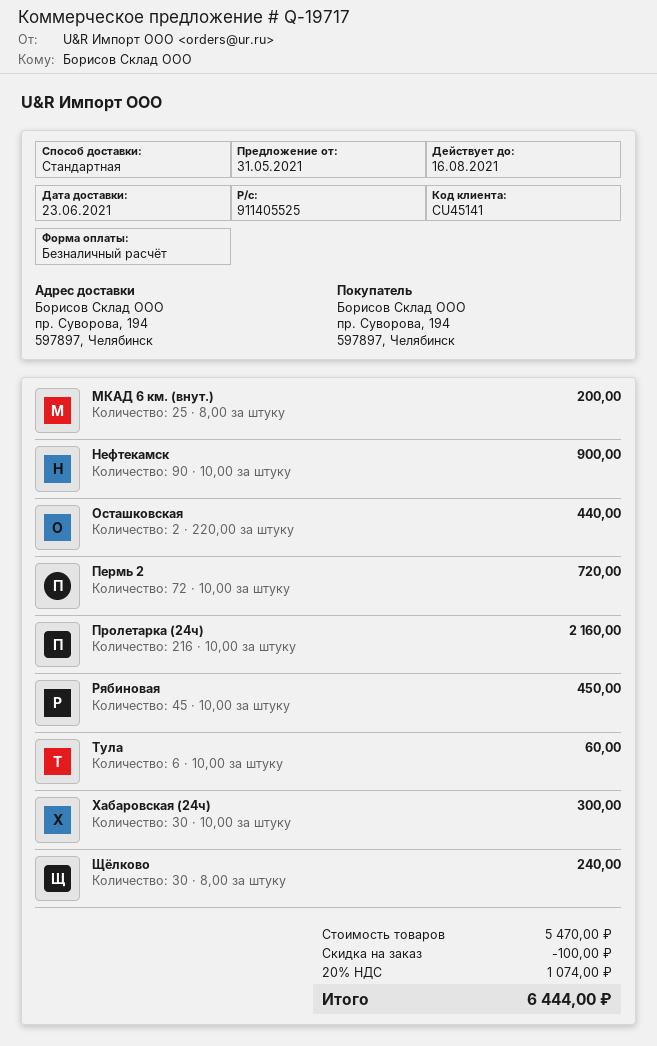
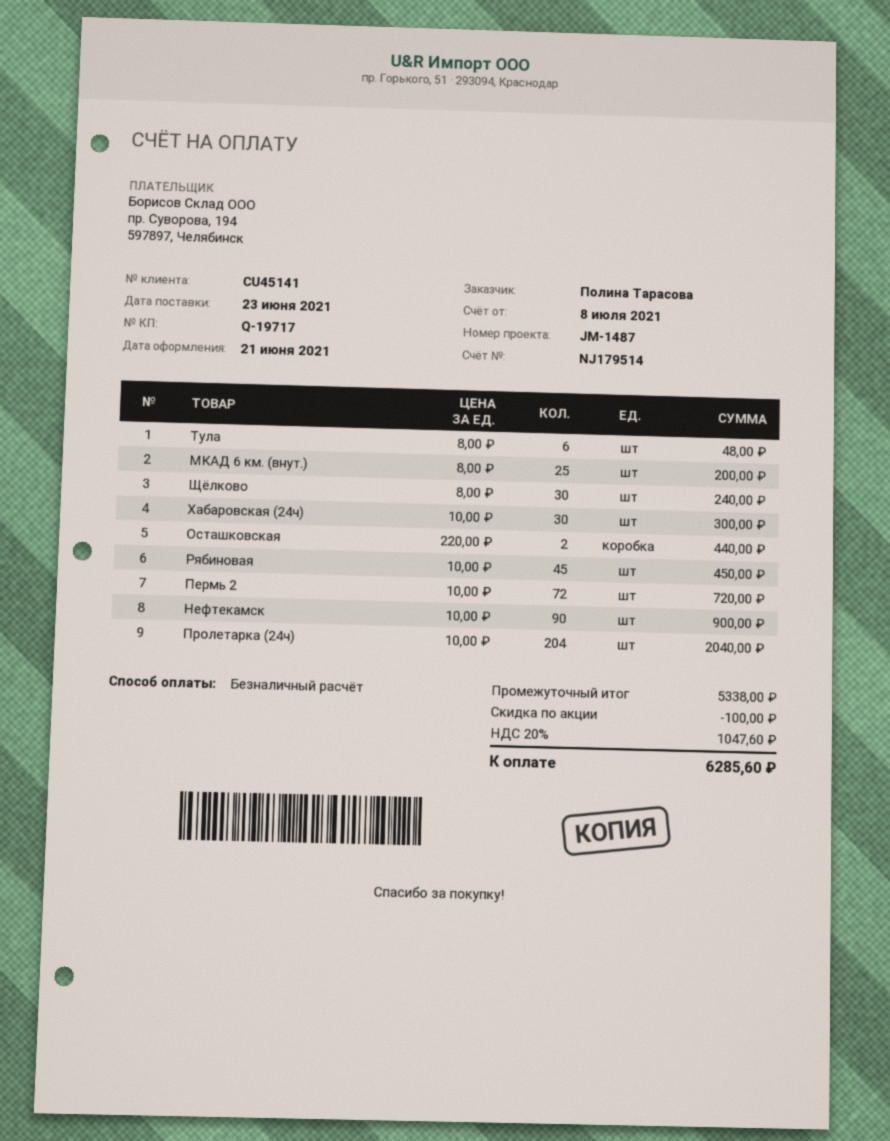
Пролетарка (24ч): 216 x 10.00 = 2160.00 -> 204 x 10.00 = 2040.00
Тула: 6 x 10.00 = 60.00 -> 6 x 8.00 = 48.00
subtotal: 5470.00 -> 5338.00
tax: 20% = 1074.00 -> 20% = 1047.60
total: 6444.00 -> 6285.60

